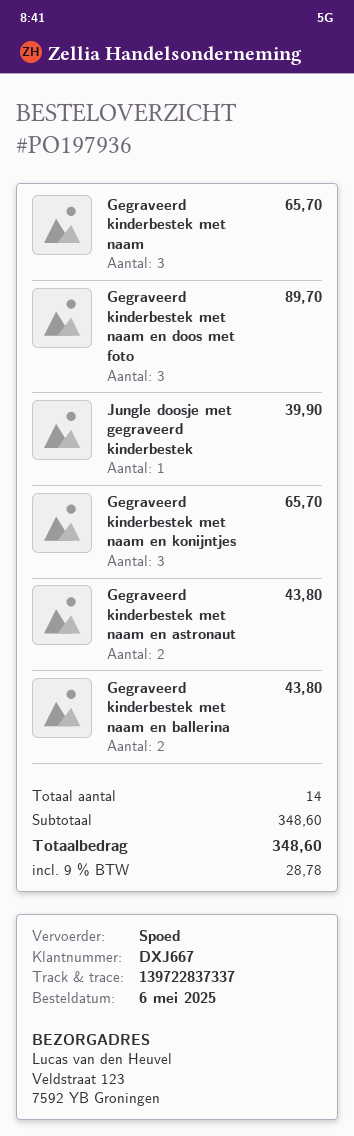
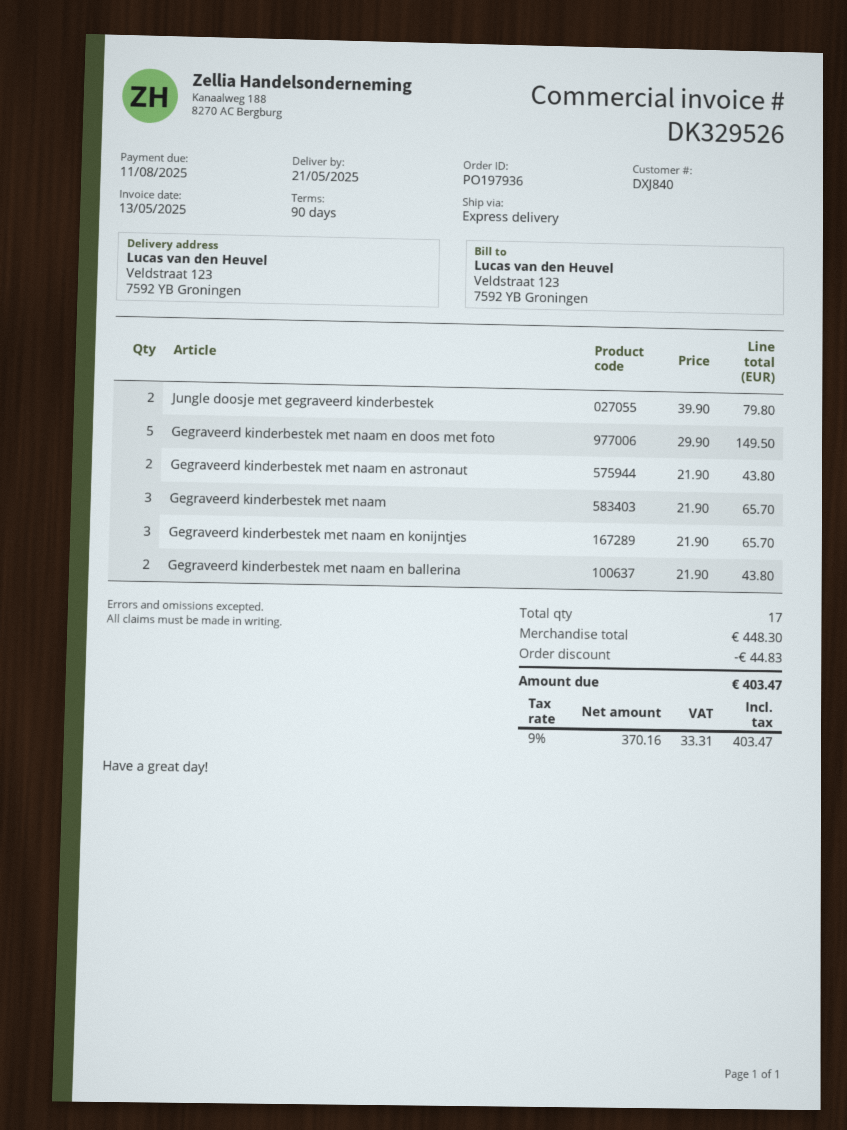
customer number: DXJ667 -> DXJ840
Gegraveerd kinderbestek met naam en doos met foto: 3 for 89.70 -> 5 for 149.50
Jungle doosje met gegraveerd kinderbestek: 1 for 39.90 -> 2 for 79.80
total quantity: 14 -> 17
subtotal: 348.60 -> 448.30
discount: none -> 44.83
tax: 9% = 28.78 -> 9% = 33.31
total: 348.60 -> 403.47

